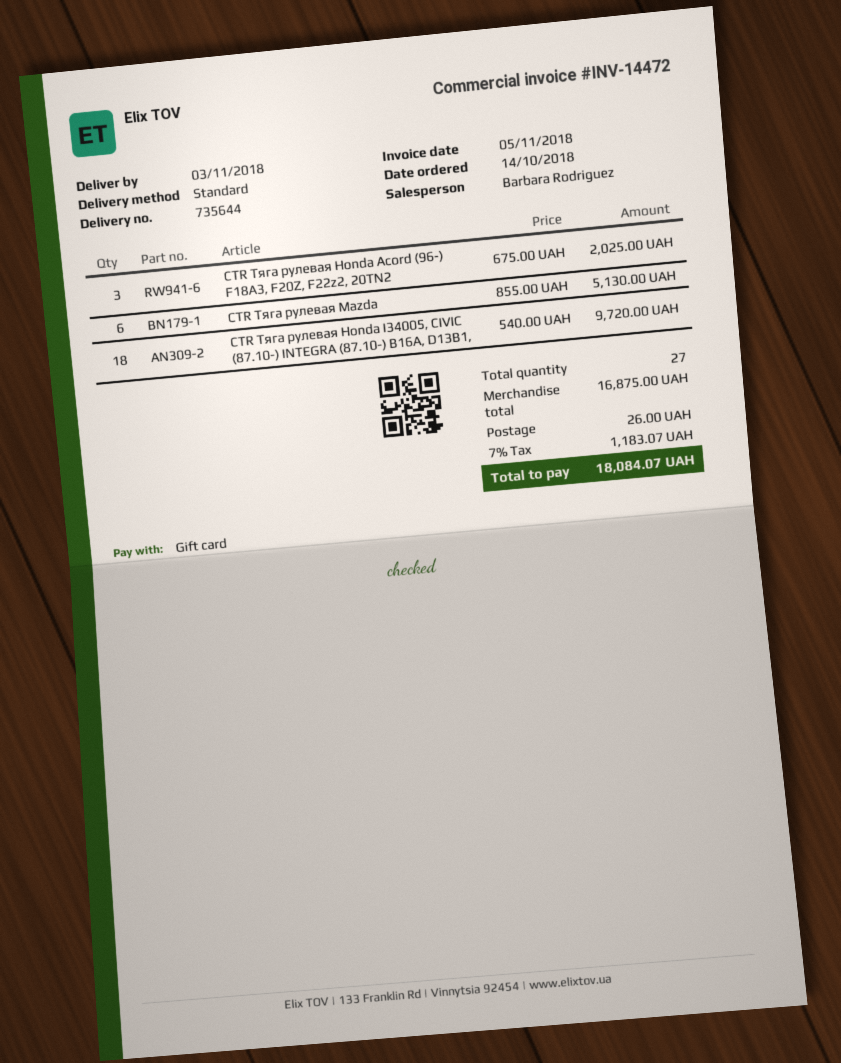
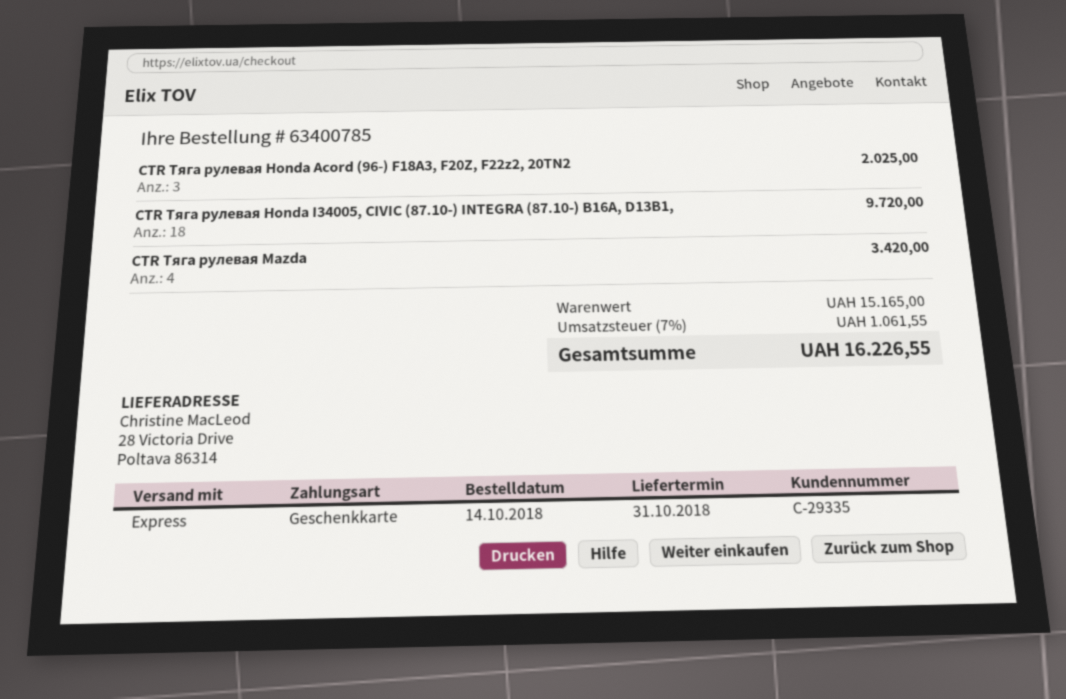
delivery date: 2018-11-03 -> 2018-10-31
shipping method: standard -> express
CTR Тяга рулевая Mazda: 6 for 5130.00 -> 4 for 3420.00
subtotal: 16875.00 -> 15165.00
shipping: 26.00 -> none
tax: 7% = 1183.07 -> 7% = 1061.55
total: 18084.07 -> 16226.55

